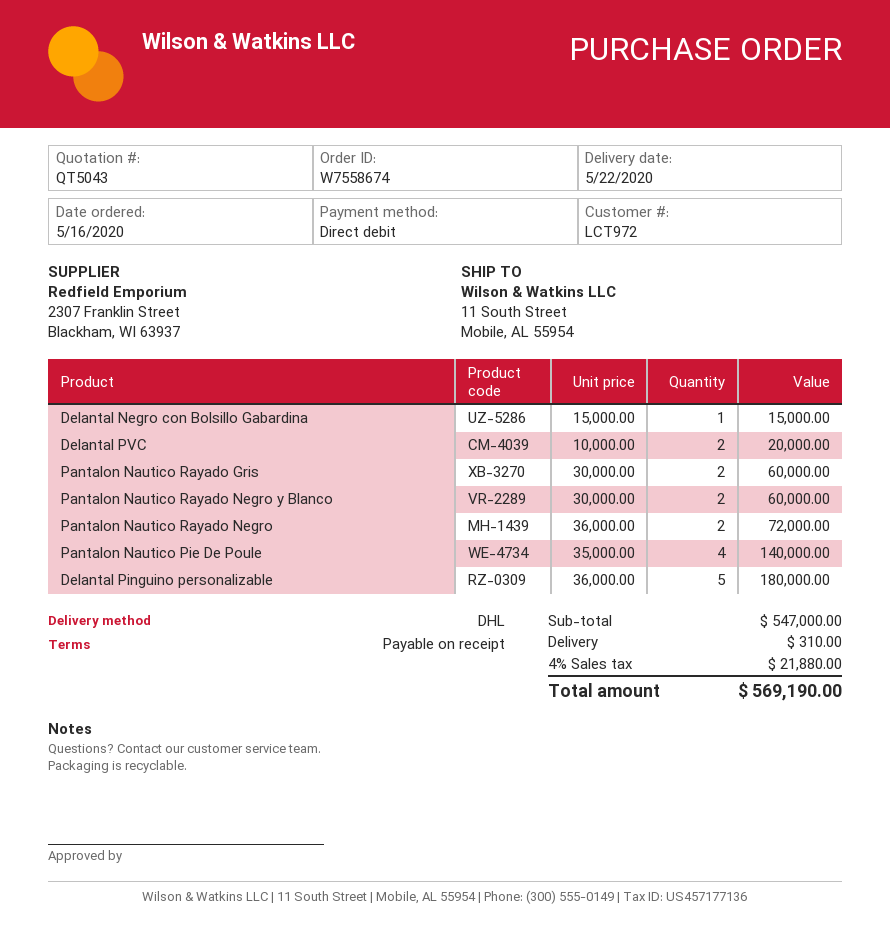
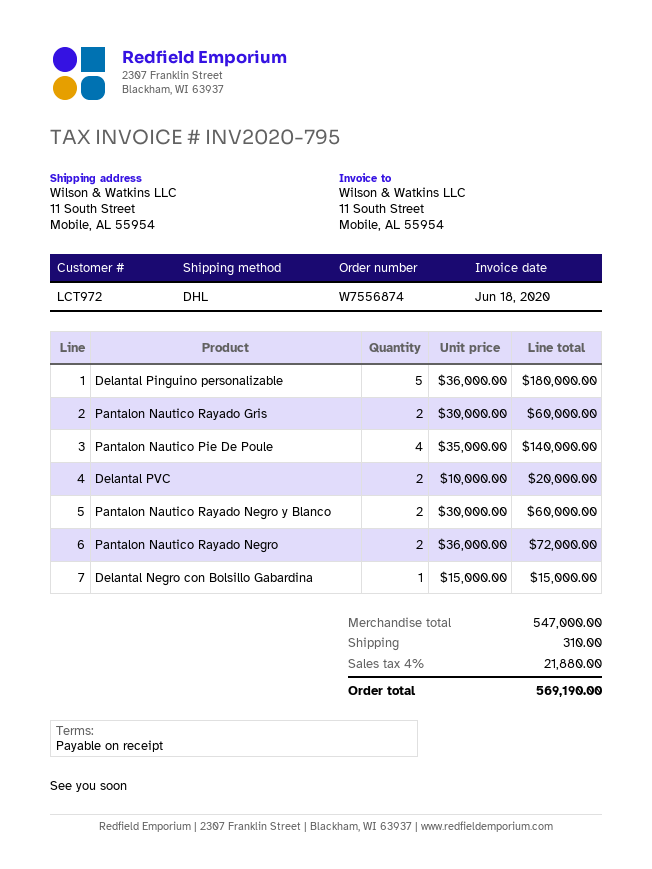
order number: W7558674 -> W7556874

